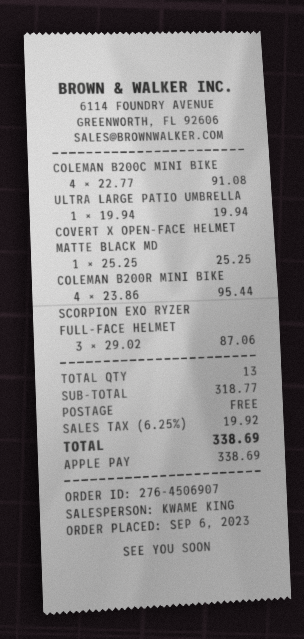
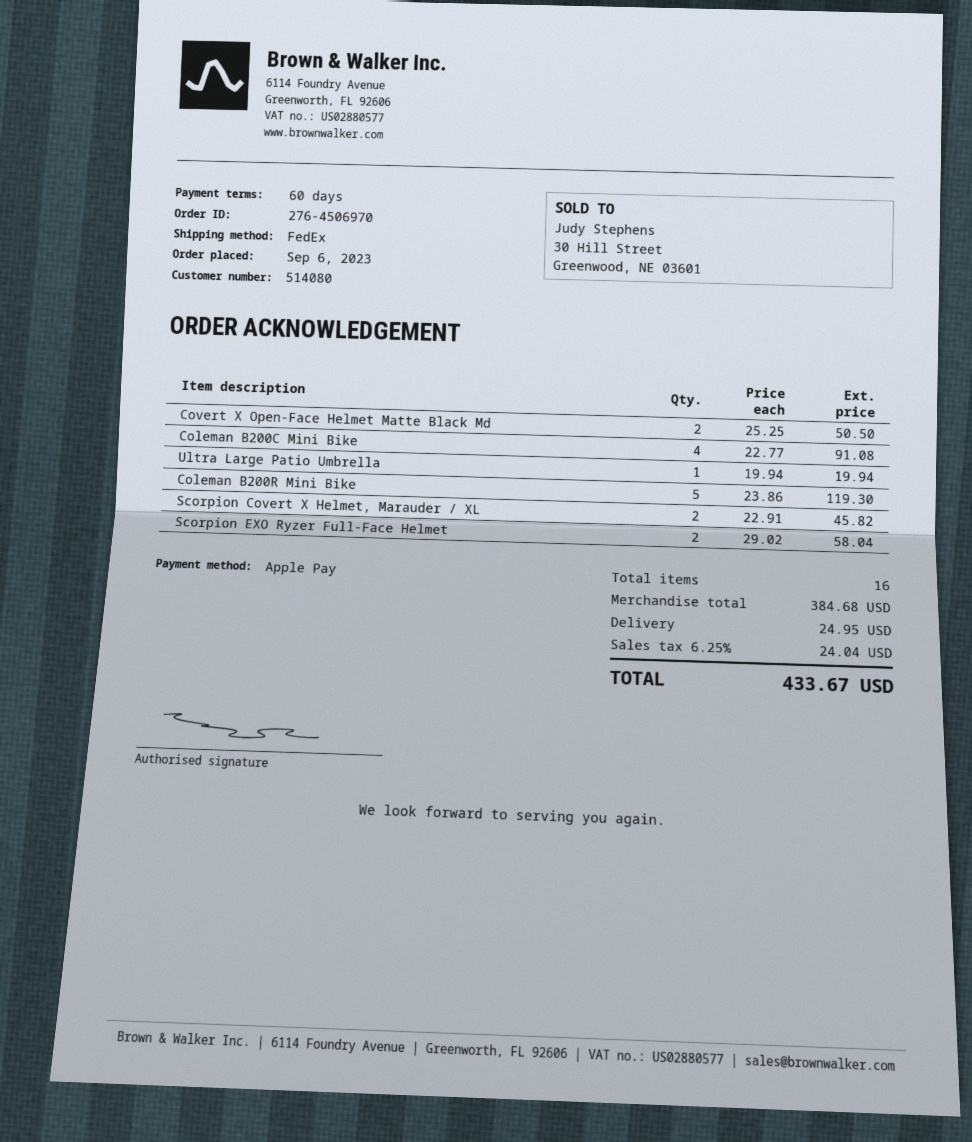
order number: 276-4506907 -> 276-4506970
COVERT X OPEN-FACE HELMET MATTE BLACK MD: 1 x 25.25 = 25.25 -> 2 x 25.25 = 50.50
COLEMAN B200R MINI BIKE: 4 x 23.86 = 95.44 -> 5 x 23.86 = 119.30
SCORPION EXO RYZER FULL-FACE HELMET: 3 x 29.02 = 87.06 -> 2 x 29.02 = 58.04
Scorpion Covert X Helmet, Marauder / XL: none -> 2 x 22.91 = 45.82
total quantity: 13 -> 16
subtotal: 318.77 -> 384.68
shipping: 0.00 -> 24.95
tax: 6.25% = 19.92 -> 6.25% = 24.04
total: 338.69 -> 433.67

